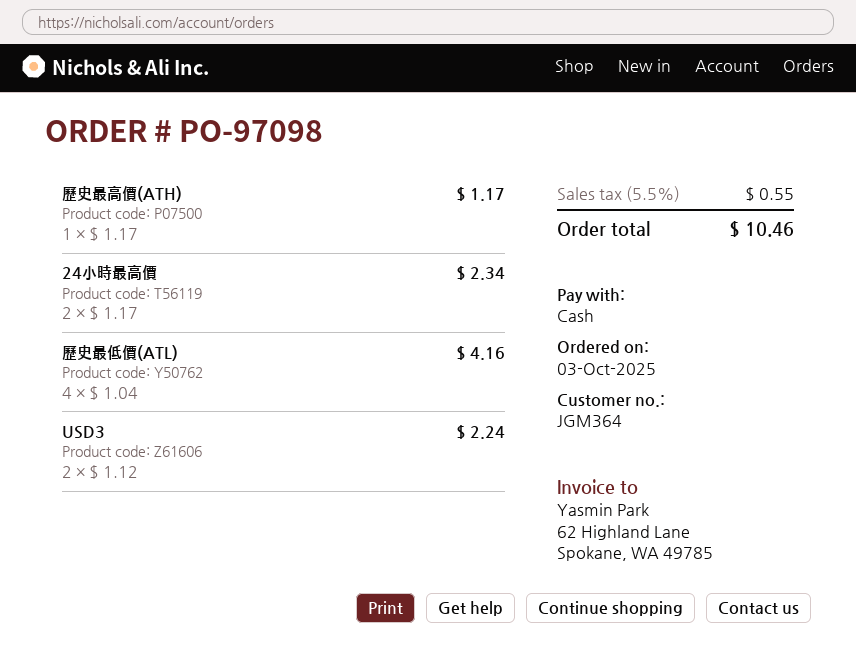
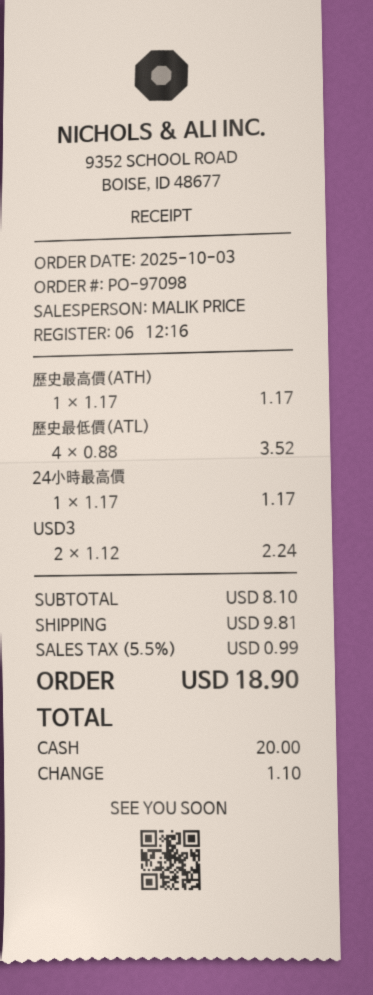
24小時最高價: 2 x 1.17 = 2.34 -> 1 x 1.17 = 1.17
歷史最低價(ATL): 4 x 1.04 = 4.16 -> 4 x 0.88 = 3.52
shipping: none -> 9.81
tax: 5.5% = 0.55 -> 5.5% = 0.99
total: 10.46 -> 18.90

